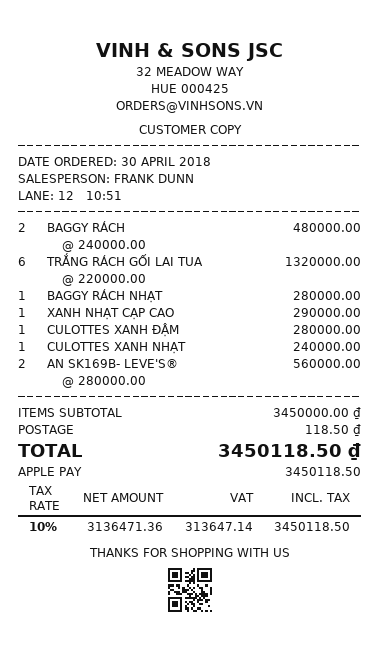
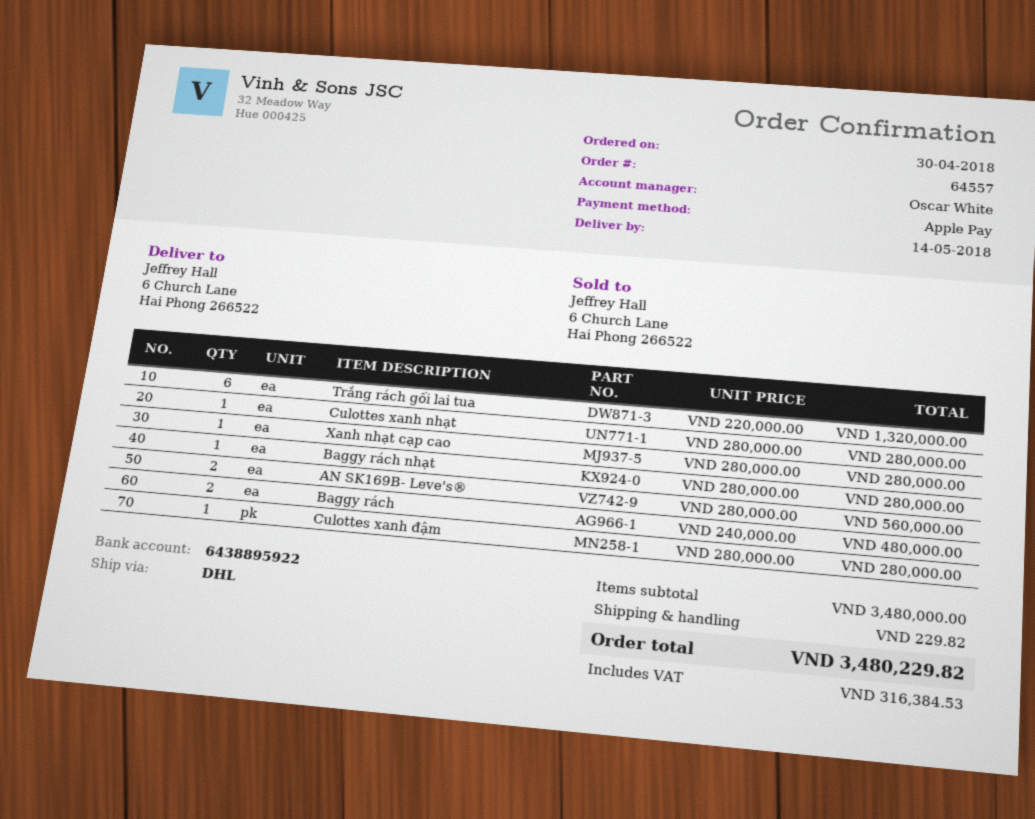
sales rep: FRANK DUNN -> Oscar White
XANH NHẠT CẠP CAO: 1 x 290000.00 = 290000.00 -> 1 x 280000.00 = 280000.00
CULOTTES XANH NHẠT: 1 x 240000.00 = 240000.00 -> 1 x 280000.00 = 280000.00
subtotal: 3450000.00 -> 3480000.00
shipping: 118.50 -> 229.82
tax: 313647.14 -> 316384.53
total: 3450118.50 -> 3480229.82

